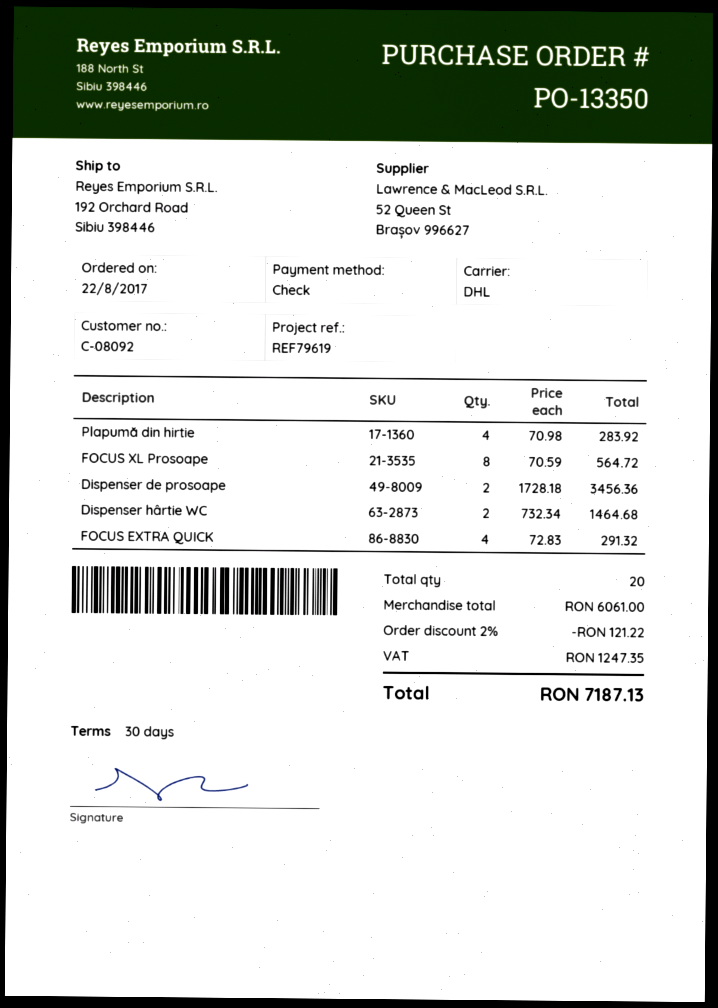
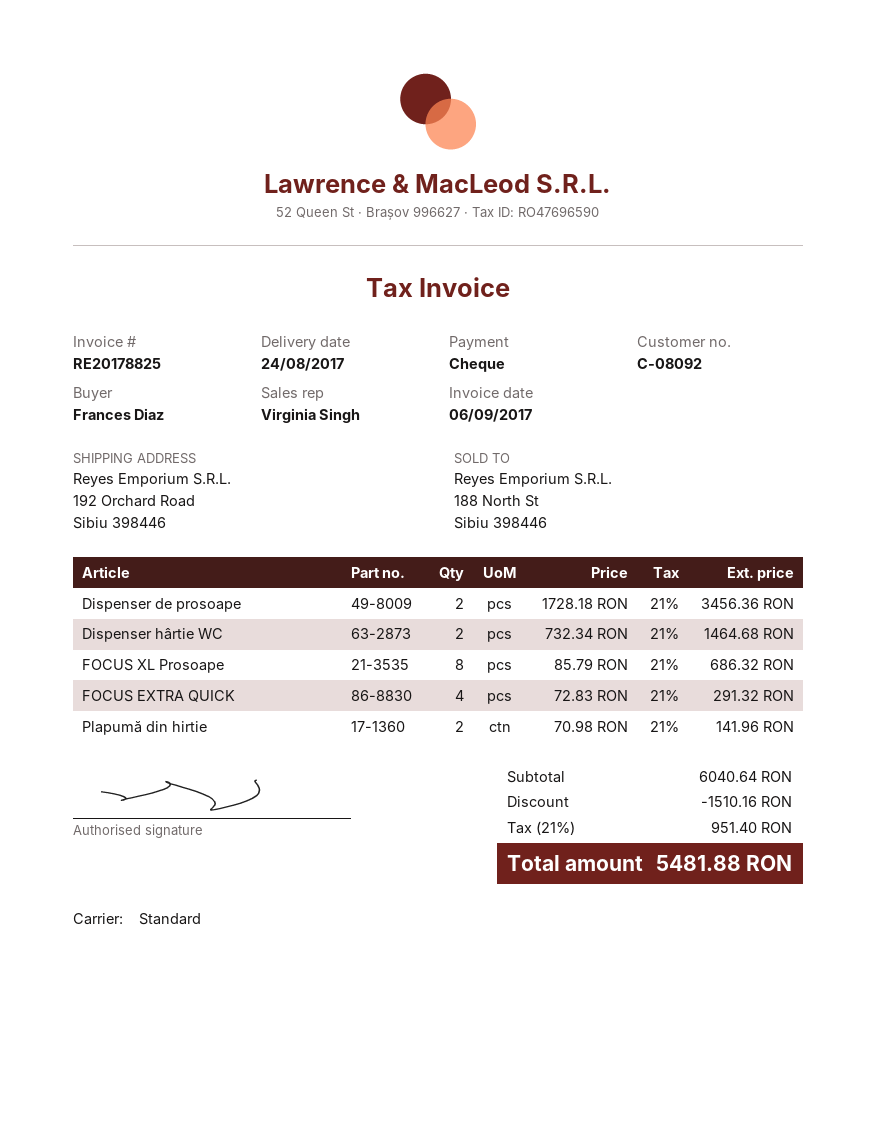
shipping method: DHL -> standard
Plapumă din hirtie: 4 x 70.98 = 283.92 -> 2 x 70.98 = 141.96
FOCUS XL Prosoape: 8 x 70.59 = 564.72 -> 8 x 85.79 = 686.32
subtotal: 6061.00 -> 6040.64
discount: 121.22 -> 1510.16
tax: 1247.35 -> 951.40
total: 7187.13 -> 5481.88

